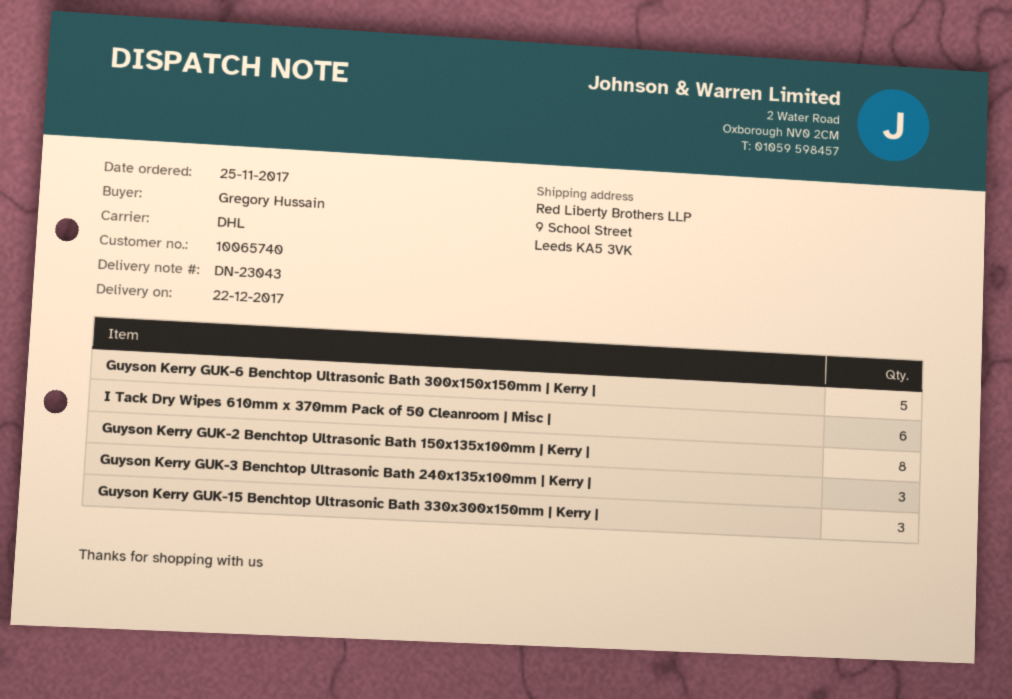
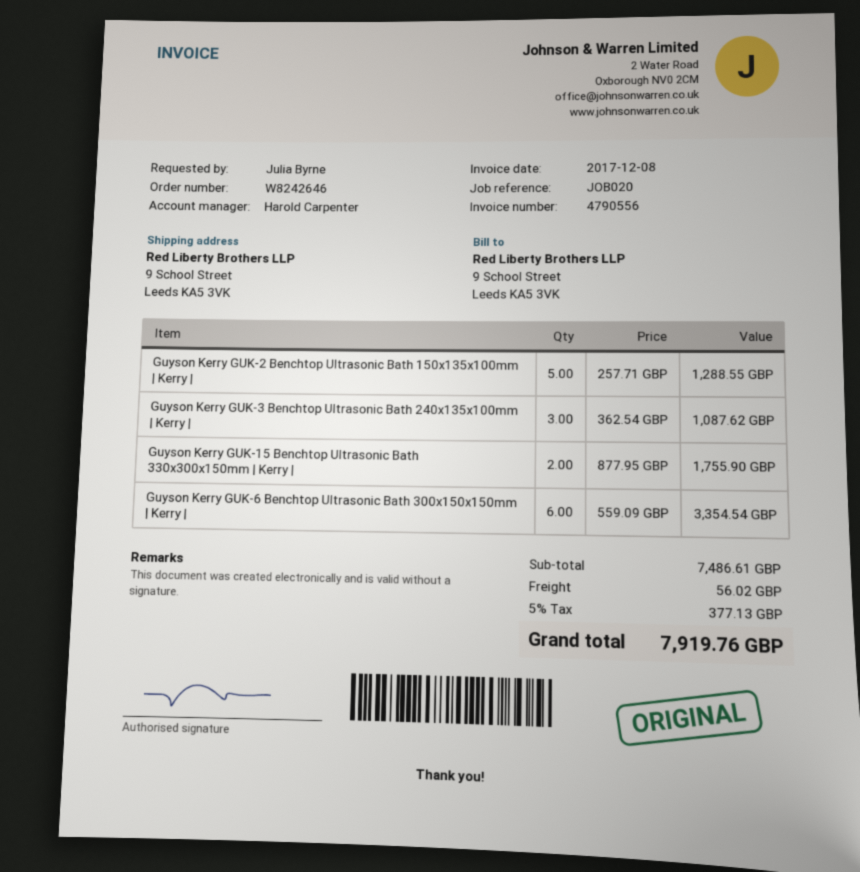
ordered by: Gregory Hussain -> Julia Byrne
Guyson Kerry GUK-6 Benchtop Ultrasonic Bath 300x150x150mm | Kerry |: 5 -> 6
I Tack Dry Wipes 610mm x 370mm Pack of 50 Cleanroom | Misc |: 6 -> none
Guyson Kerry GUK-2 Benchtop Ultrasonic Bath 150x135x100mm | Kerry |: 8 -> 5
Guyson Kerry GUK-15 Benchtop Ultrasonic Bath 330x300x150mm | Kerry |: 3 -> 2

